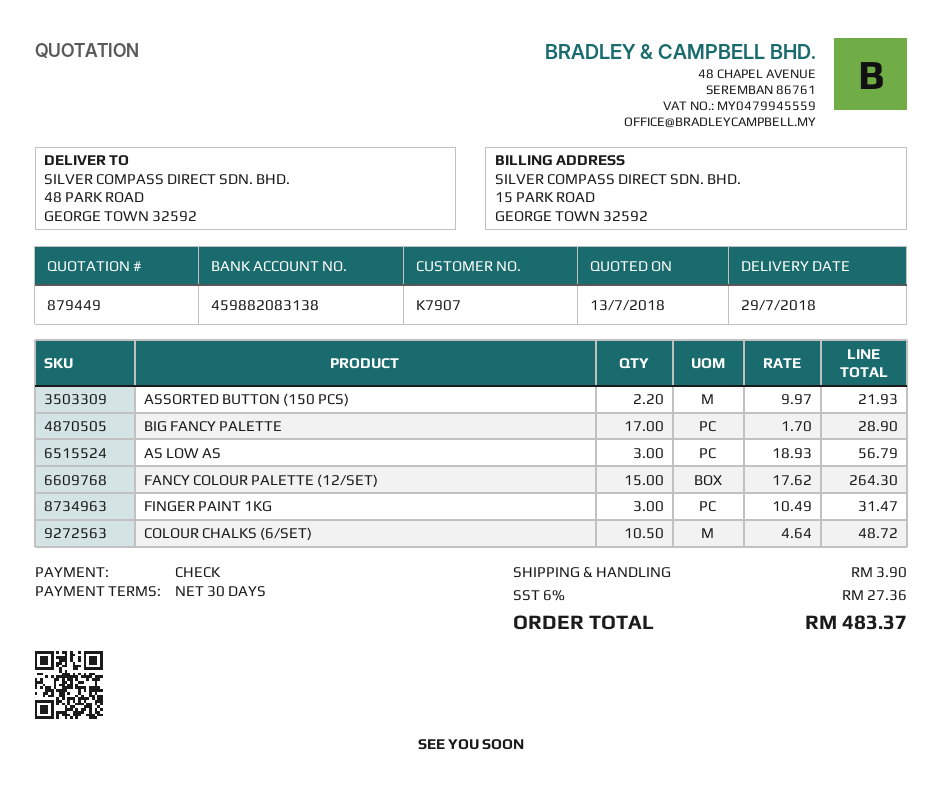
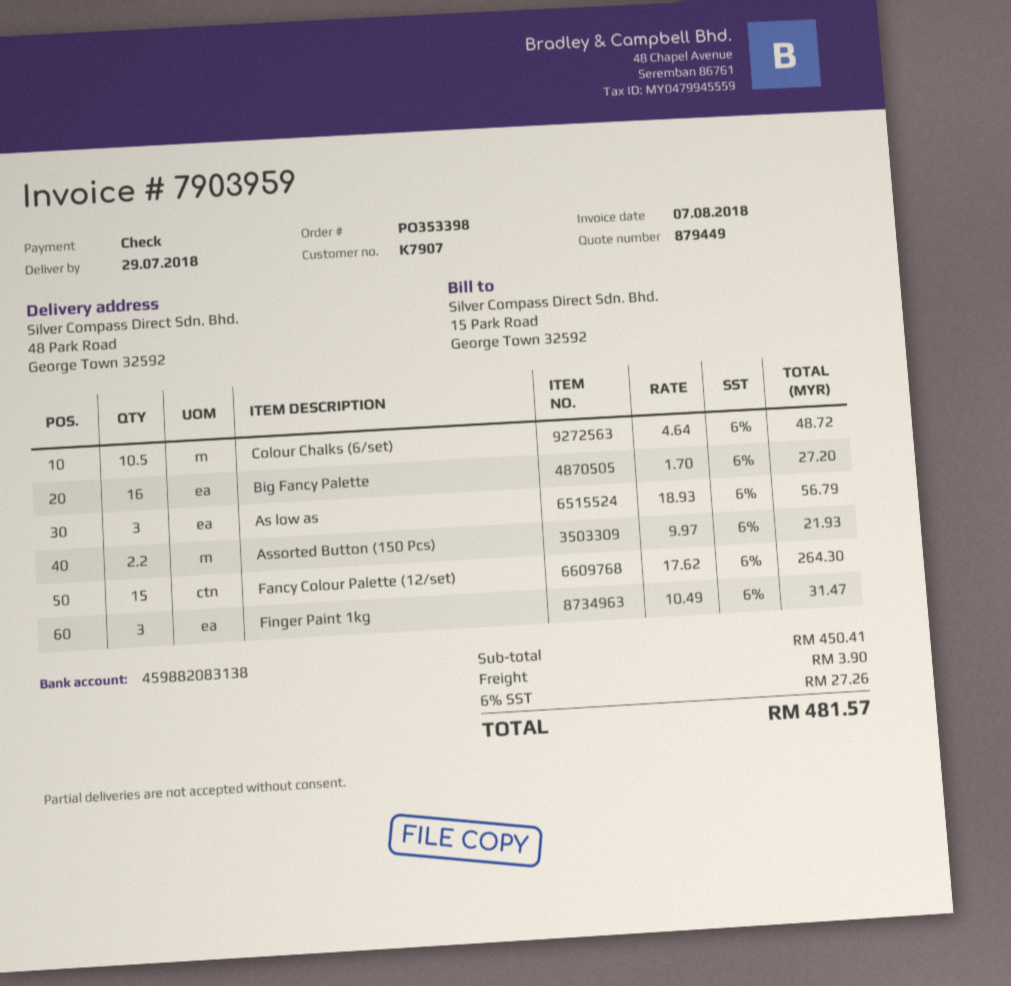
BIG FANCY PALETTE: 17 x 1.70 = 28.90 -> 16 x 1.70 = 27.20
tax: 6% = 27.36 -> 6% = 27.26
total: 483.37 -> 481.57

